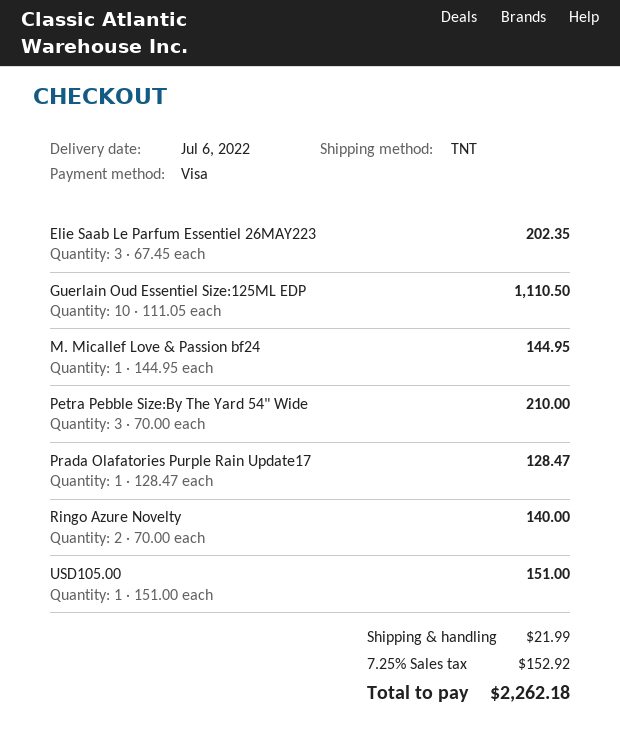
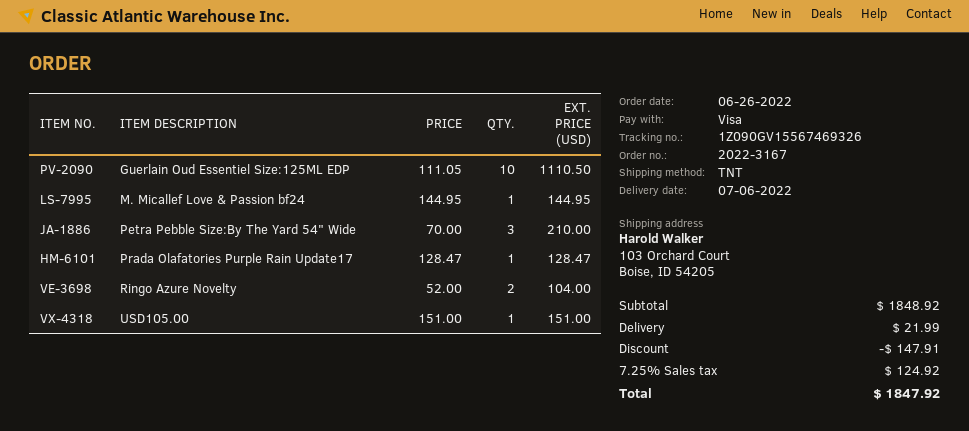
Elie Saab Le Parfum Essentiel 26MAY223: 3 x 67.45 = 202.35 -> none
Ringo Azure Novelty: 2 x 70.00 = 140.00 -> 2 x 52.00 = 104.00
discount: none -> 147.91
tax: 7.25% = 152.92 -> 7.25% = 124.92
total: 2262.18 -> 1847.92

